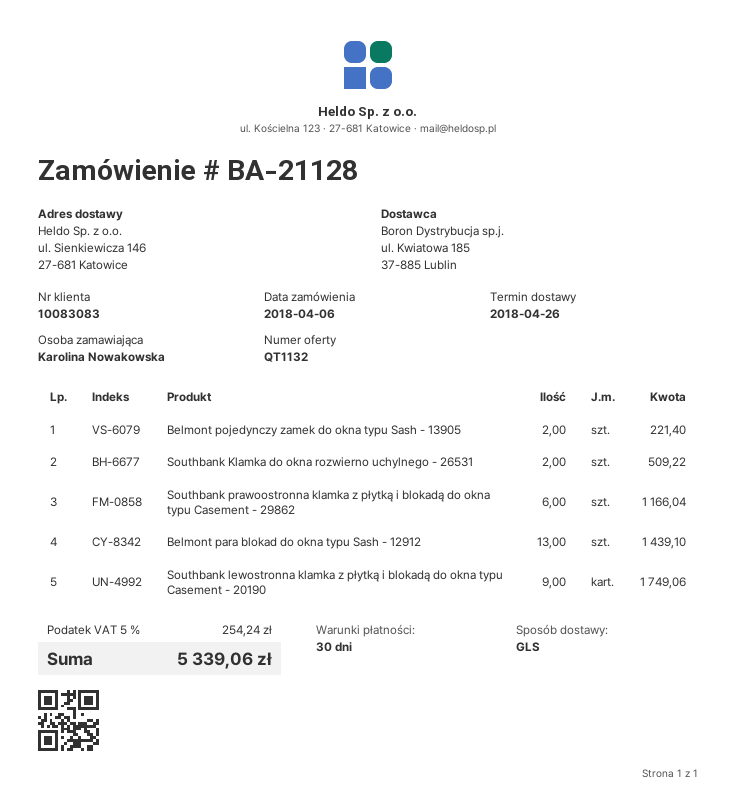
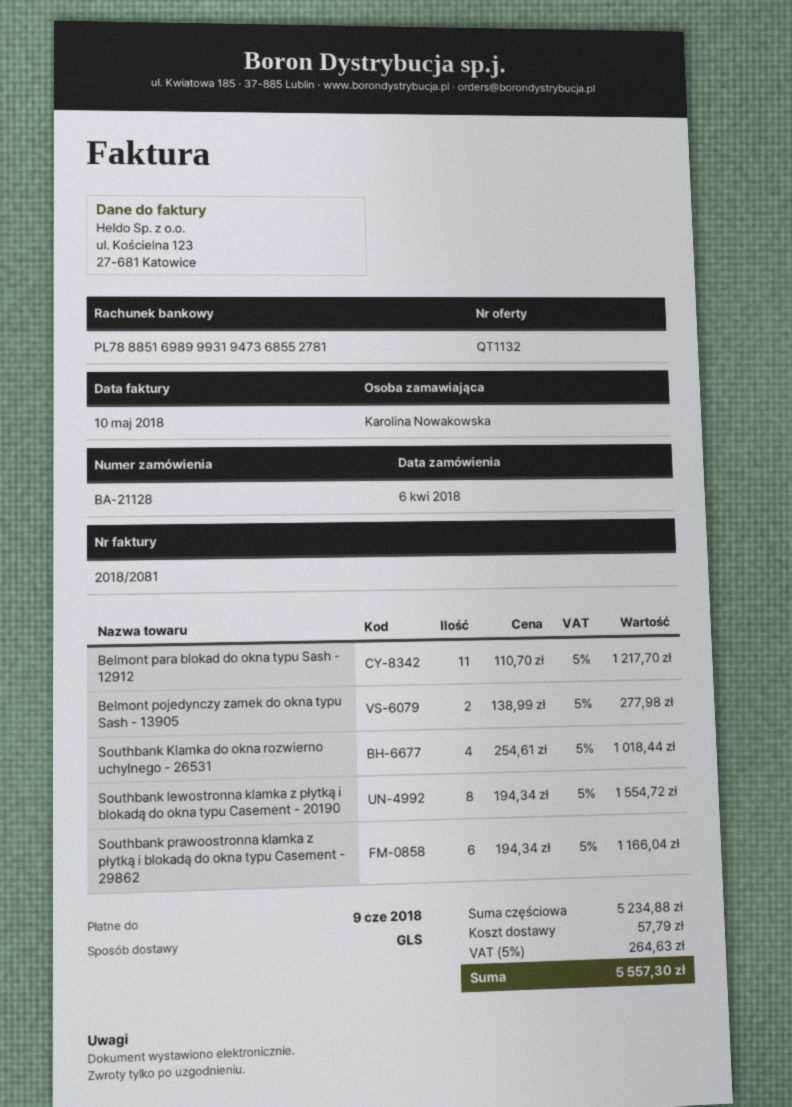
Belmont pojedynczy zamek do okna typu Sash - 13905: 2 for 221.40 -> 2 for 277.98
Southbank Klamka do okna rozwierno uchylnego - 26531: 2 for 509.22 -> 4 for 1018.44
Belmont para blokad do okna typu Sash - 12912: 13 for 1439.10 -> 11 for 1217.70
Southbank lewostronna klamka z płytką i blokadą do okna typu Casement - 20190: 9 for 1749.06 -> 8 for 1554.72
shipping: none -> 57.79
tax: 5% = 254.24 -> 5% = 264.63
total: 5339.06 -> 5557.30

